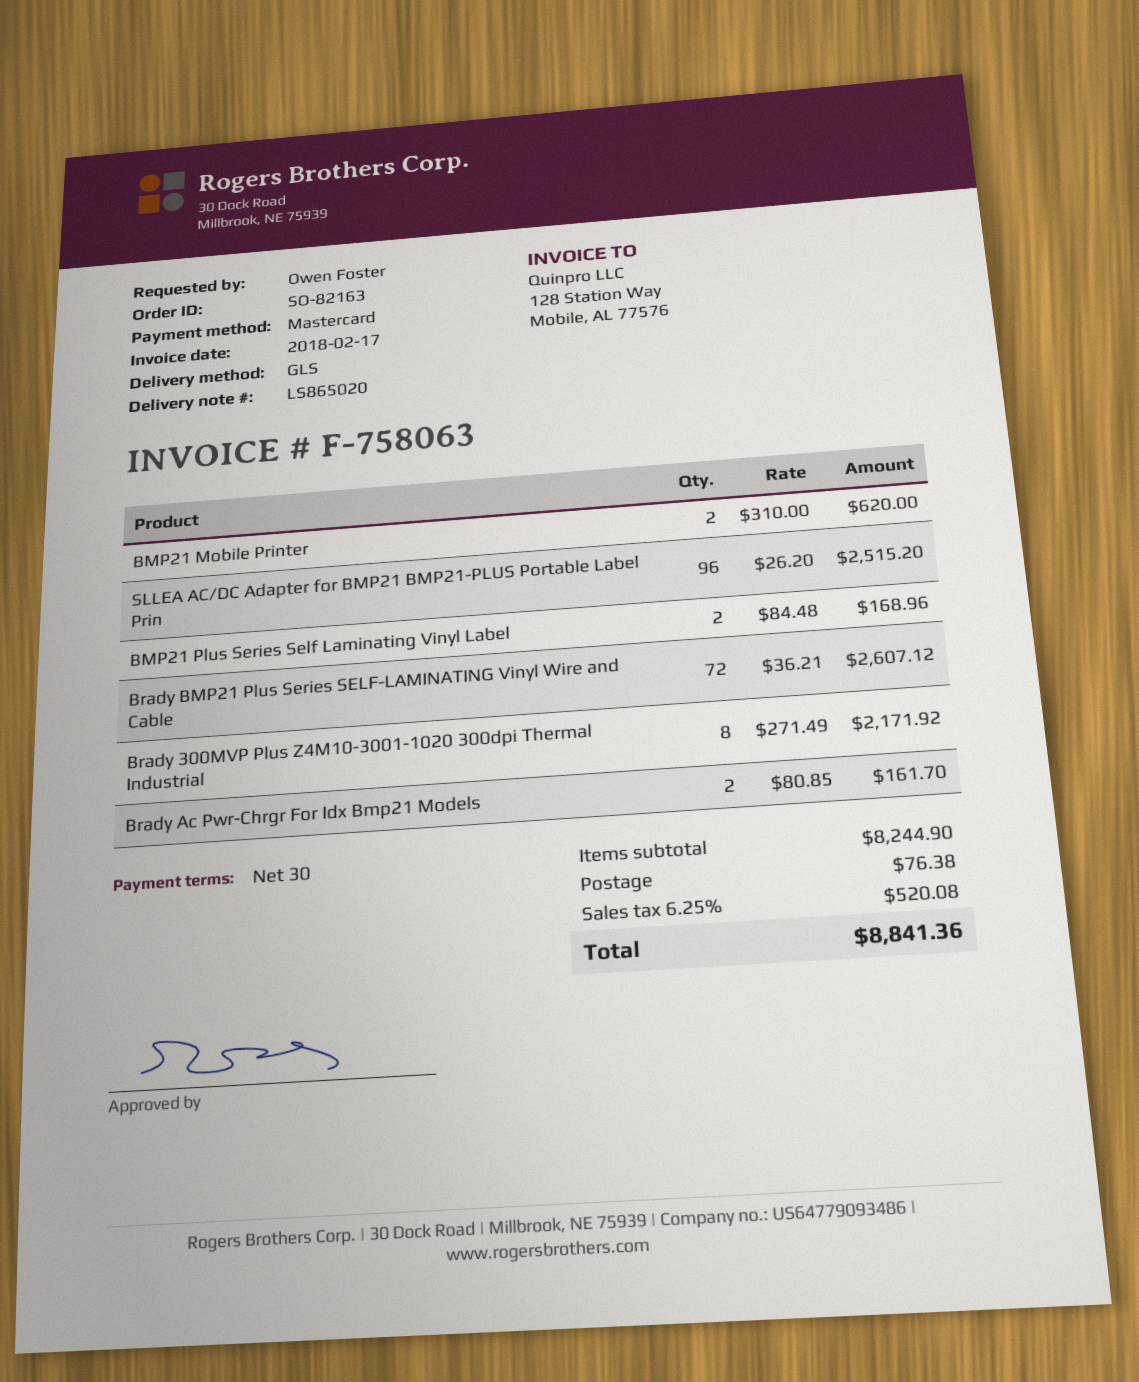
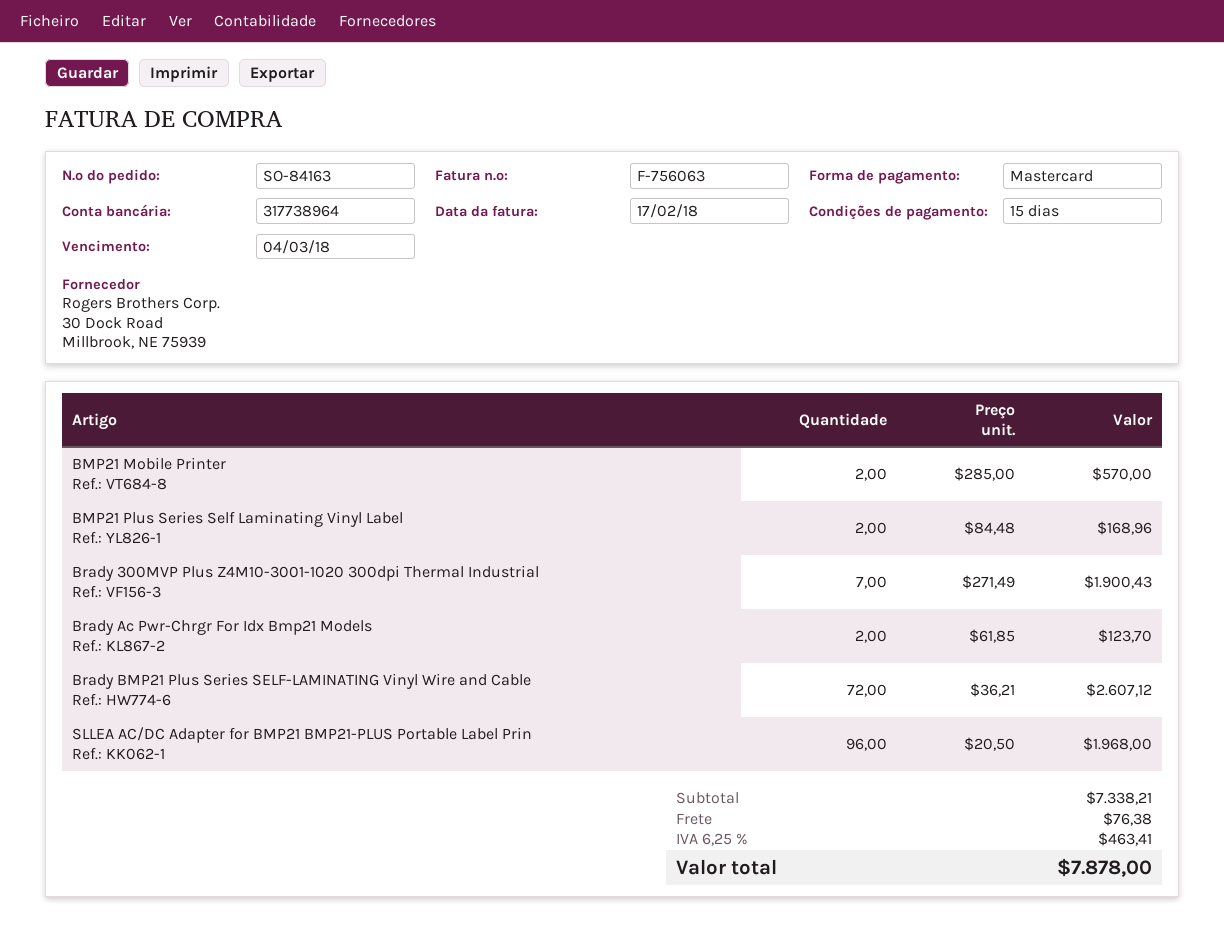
order number: SO-82163 -> SO-84163
invoice number: F-758063 -> F-756063
payment terms: 30 days -> 15 days
BMP21 Mobile Printer: 2 x 310.00 = 620.00 -> 2 x 285.00 = 570.00
SLLEA AC/DC Adapter for BMP21 BMP21-PLUS Portable Label Prin: 96 x 26.20 = 2515.20 -> 96 x 20.50 = 1968.00
Brady 300MVP Plus Z4M10-3001-1020 300dpi Thermal Industrial: 8 x 271.49 = 2171.92 -> 7 x 271.49 = 1900.43
Brady Ac Pwr-Chrgr For Idx Bmp21 Models: 2 x 80.85 = 161.70 -> 2 x 61.85 = 123.70
subtotal: 8244.90 -> 7338.21
tax: 6.25% = 520.08 -> 6.25% = 463.41
total: 8841.36 -> 7878.00

